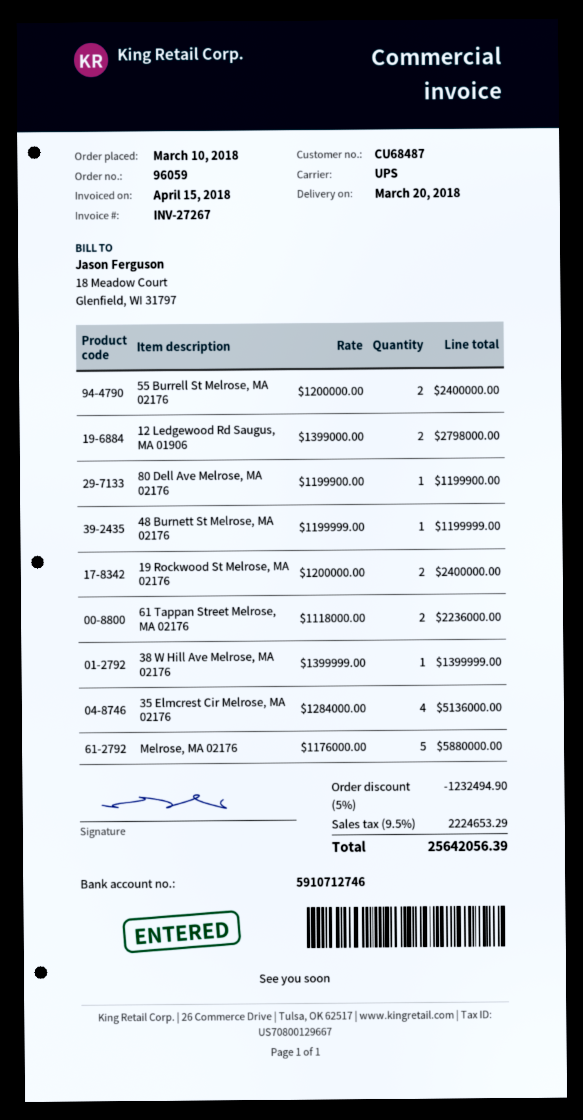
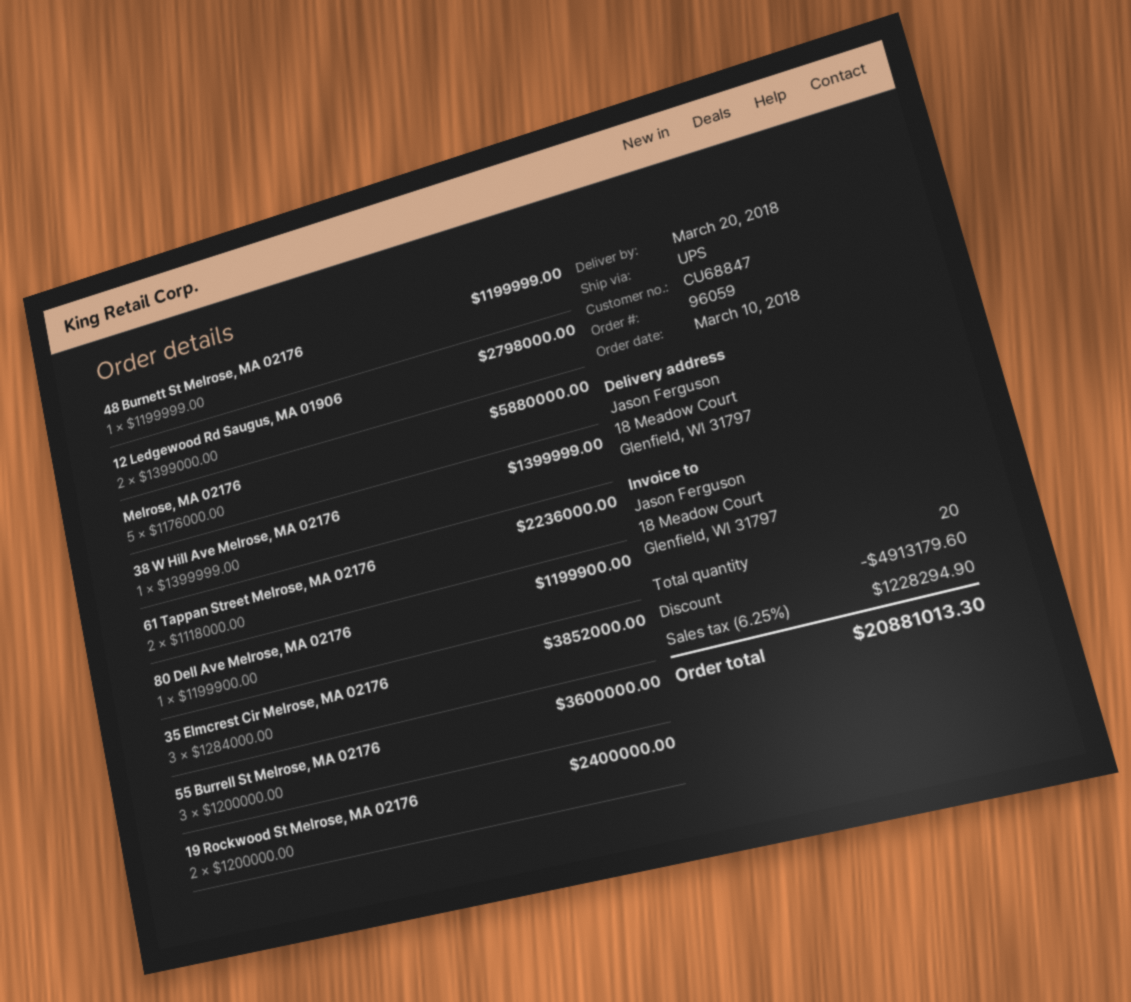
customer number: CU68487 -> CU68847
55 Burrell St Melrose, MA 02176: 2 x 1200000.00 = 2400000.00 -> 3 x 1200000.00 = 3600000.00
35 Elmcrest Cir Melrose, MA 02176: 4 x 1284000.00 = 5136000.00 -> 3 x 1284000.00 = 3852000.00
discount: 1232494.90 -> 4913179.60
tax: 9.5% = 2224653.29 -> 6.25% = 1228294.90
total: 25642056.39 -> 20881013.30

